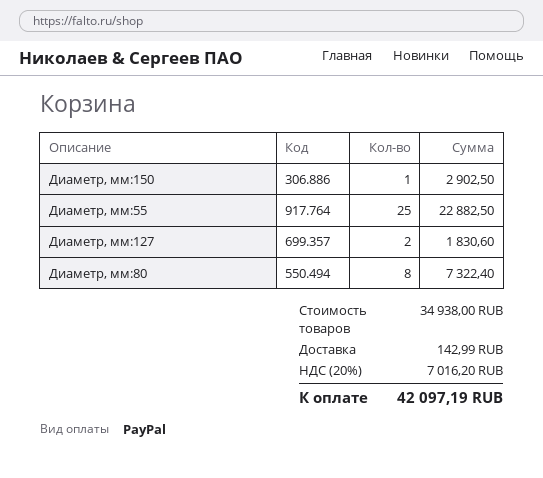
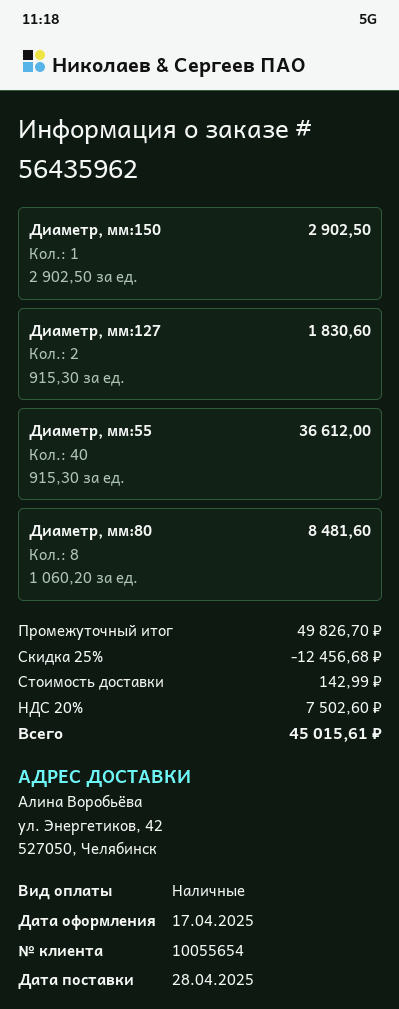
payment method: PayPal -> cash
Диаметр, мм:55: 25 for 22882.50 -> 40 for 36612.00
Диаметр, мм:80: 8 for 7322.40 -> 8 for 8481.60
subtotal: 34938.00 -> 49826.70
discount: none -> 25% = 12456.68
tax: 20% = 7016.20 -> 20% = 7502.60
total: 42097.19 -> 45015.61

